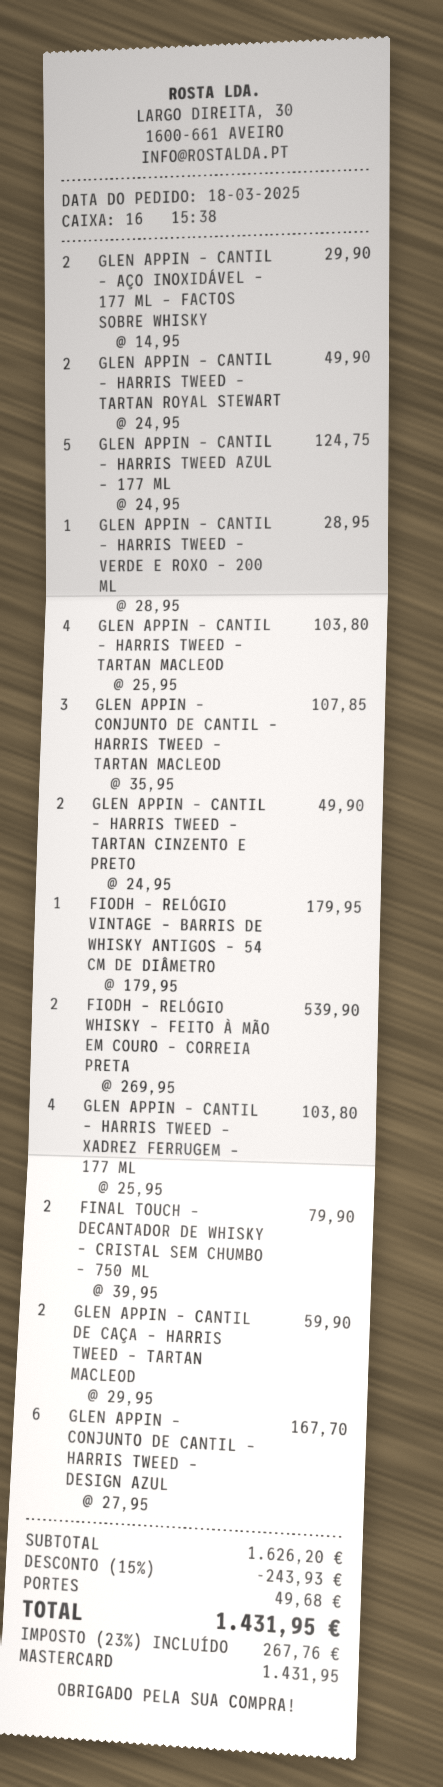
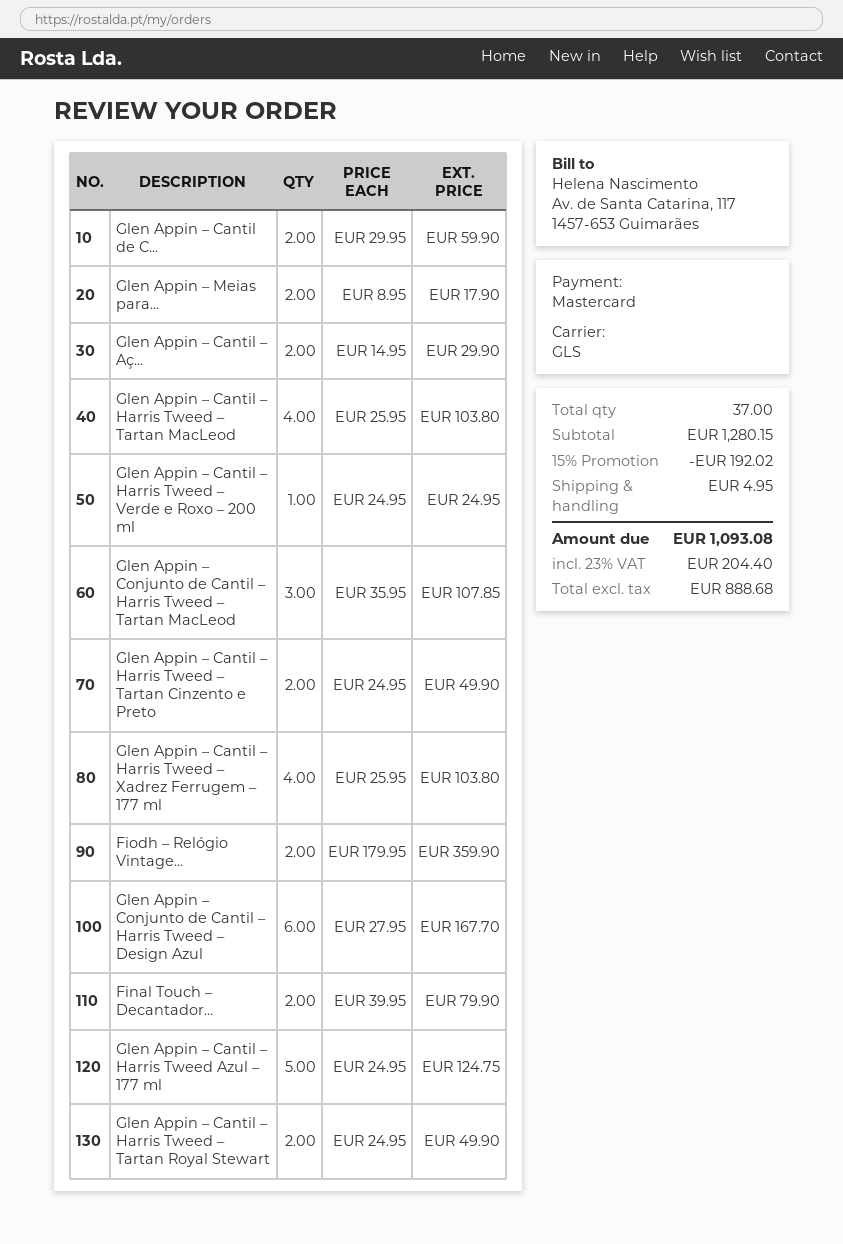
GLEN APPIN – CANTIL – HARRIS TWEED – VERDE E ROXO – 200 ML: 1 x 28.95 = 28.95 -> 1 x 24.95 = 24.95
FIODH – RELÓGIO VINTAGE – BARRIS DE WHISKY ANTIGOS – 54 CM DE DIÂMETRO: 1 x 179.95 = 179.95 -> 2 x 179.95 = 359.90
FIODH – RELÓGIO WHISKY – FEITO À MÃO EM COURO – CORREIA PRETA: 2 x 269.95 = 539.90 -> none
Glen Appin – Meias para...: none -> 2 x 8.95 = 17.90
subtotal: 1626.20 -> 1280.15
discount: 15% = 243.93 -> 15% = 192.02
shipping: 49.68 -> 4.95
tax: 23% = 267.76 -> 23% = 204.40
total: 1431.95 -> 1093.08

